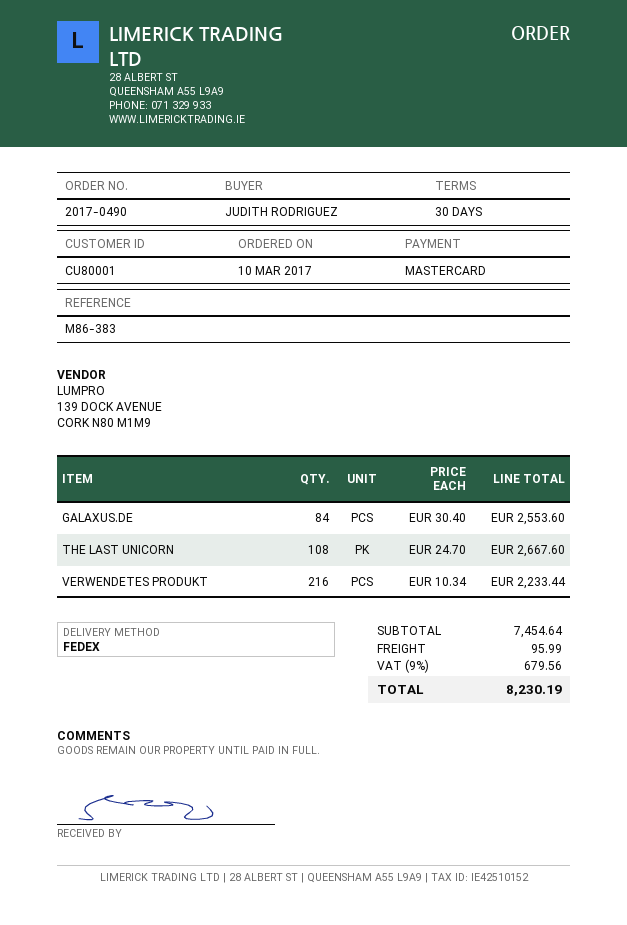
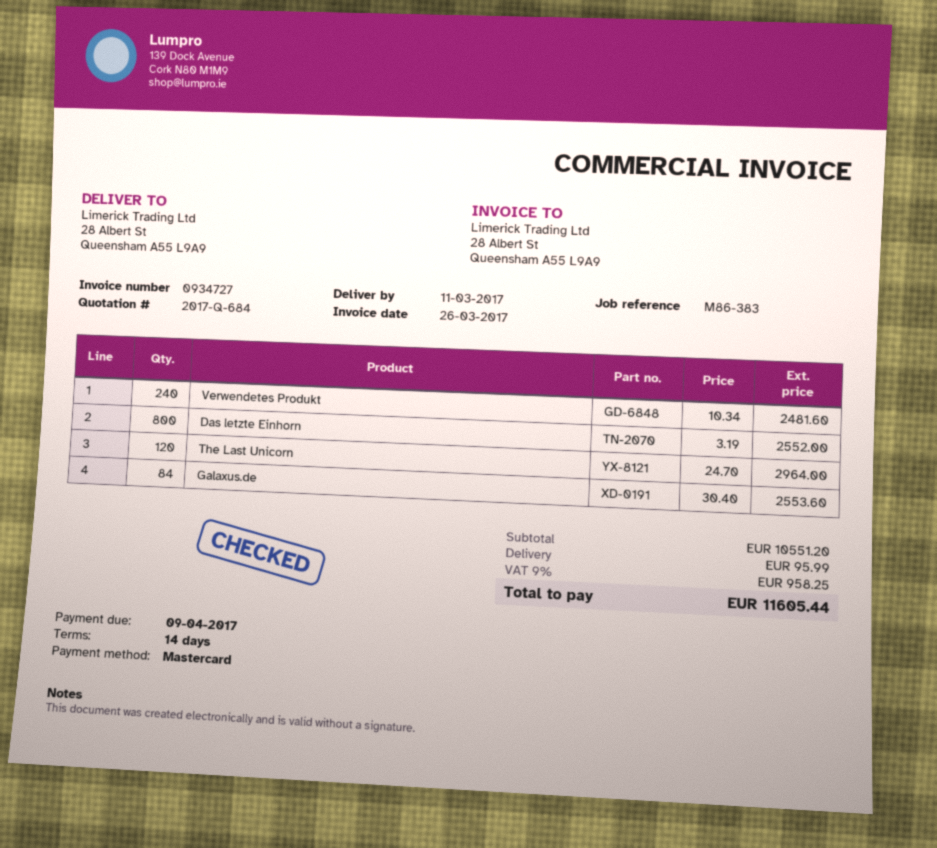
payment terms: 30 days -> 14 days
THE LAST UNICORN: 108 x 24.70 = 2667.60 -> 120 x 24.70 = 2964.00
VERWENDETES PRODUKT: 216 x 10.34 = 2233.44 -> 240 x 10.34 = 2481.60
Das letzte Einhorn: none -> 800 x 3.19 = 2552.00
subtotal: 7454.64 -> 10551.20
tax: 9% = 679.56 -> 9% = 958.25
total: 8230.19 -> 11605.44

